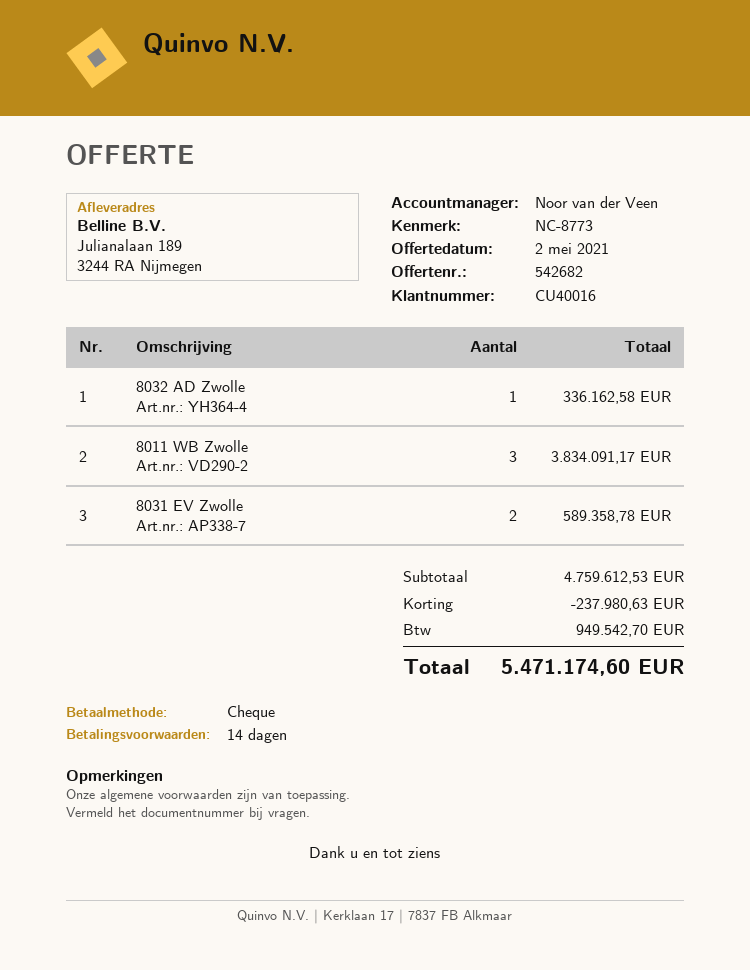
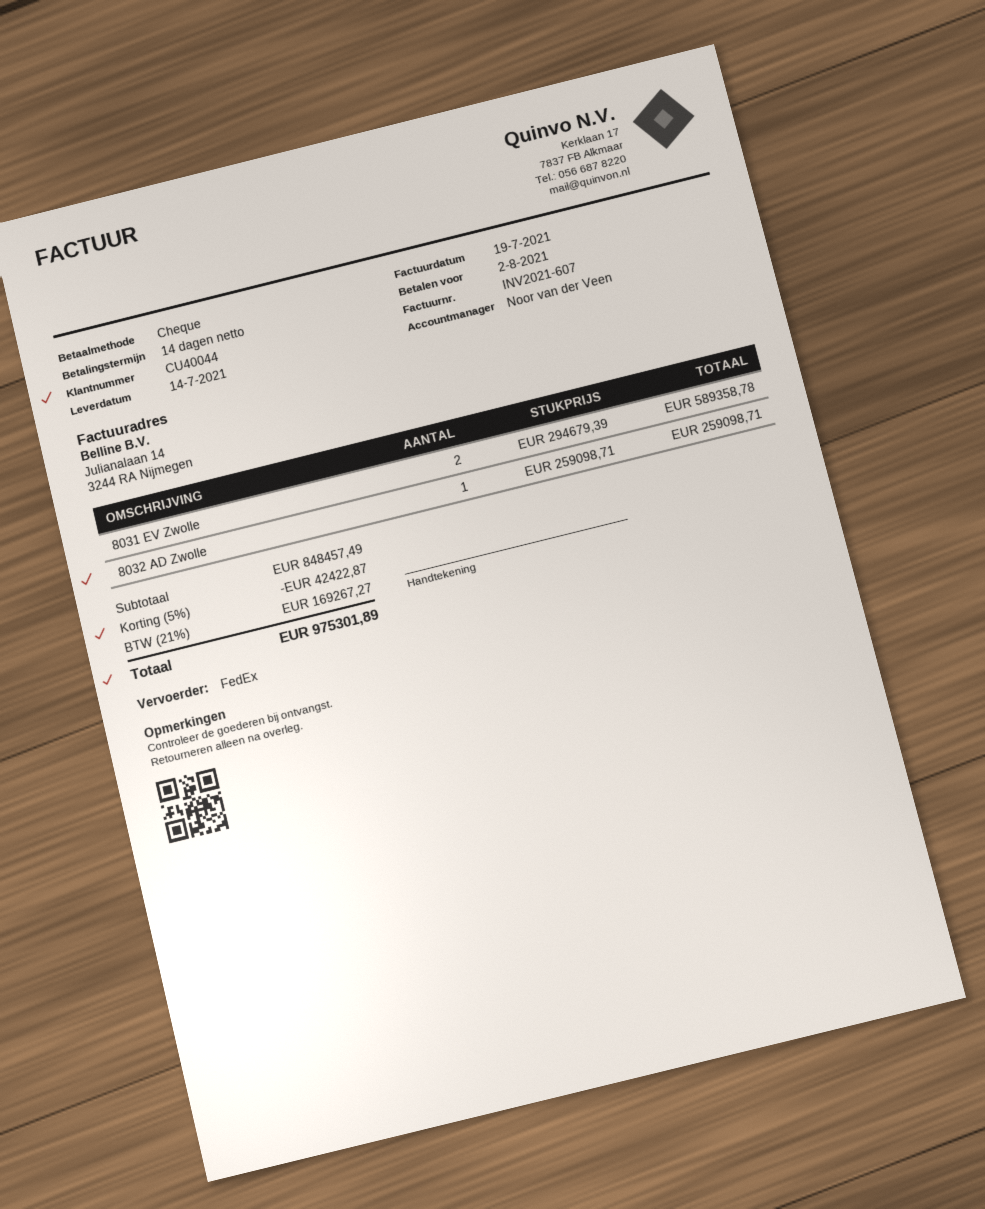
customer number: CU40016 -> CU40044
8032 AD Zwolle: 1 for 336162.58 -> 1 for 259098.71
8011 WB Zwolle: 3 for 3834091.17 -> none
subtotal: 4759612.53 -> 848457.49
discount: 237980.63 -> 42422.87
tax: 949542.70 -> 169267.27
total: 5471174.60 -> 975301.89

